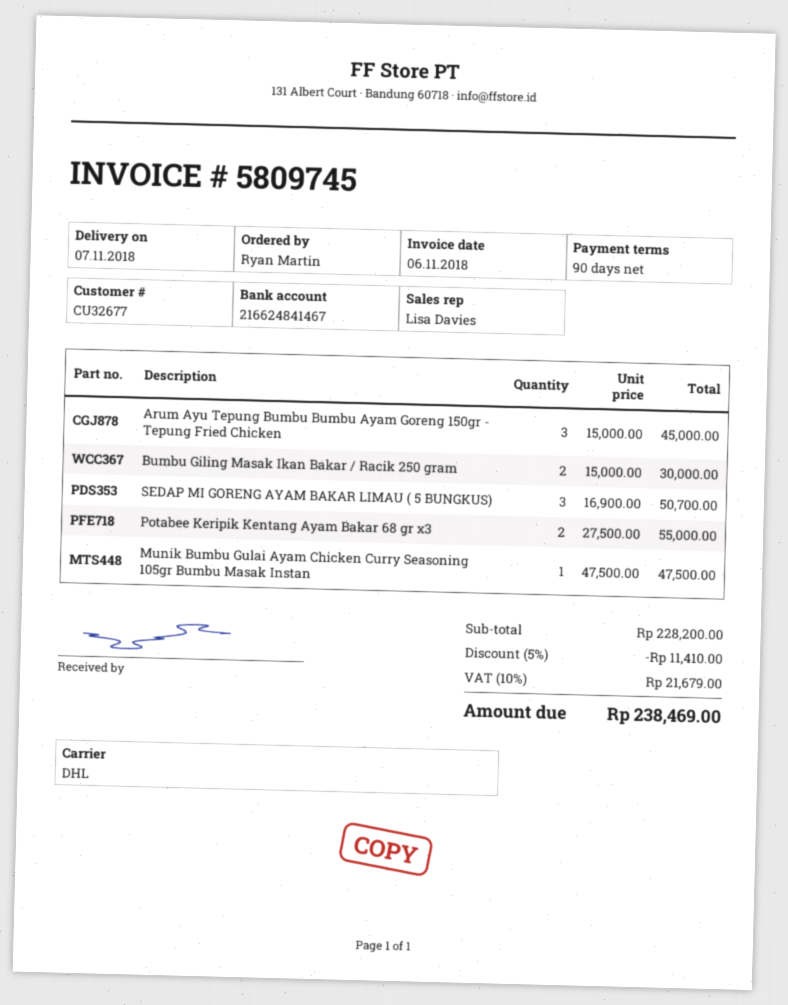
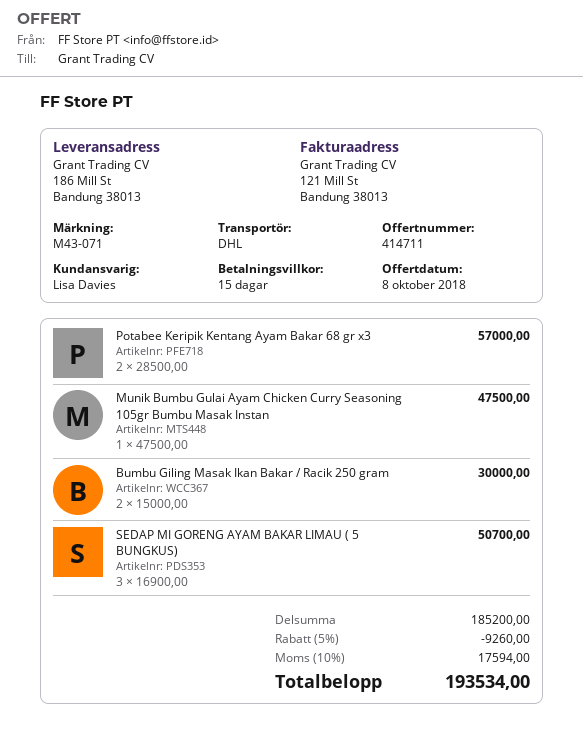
payment terms: 90 days -> 15 days
Arum Ayu Tepung Bumbu Bumbu Ayam Goreng 150gr - Tepung Fried Chicken: 3 x 15000.00 = 45000.00 -> none
Potabee Keripik Kentang Ayam Bakar 68 gr x3: 2 x 27500.00 = 55000.00 -> 2 x 28500.00 = 57000.00
subtotal: 228200.00 -> 185200.00
discount: 5% = 11410.00 -> 5% = 9260.00
tax: 10% = 21679.00 -> 10% = 17594.00
total: 238469.00 -> 193534.00

